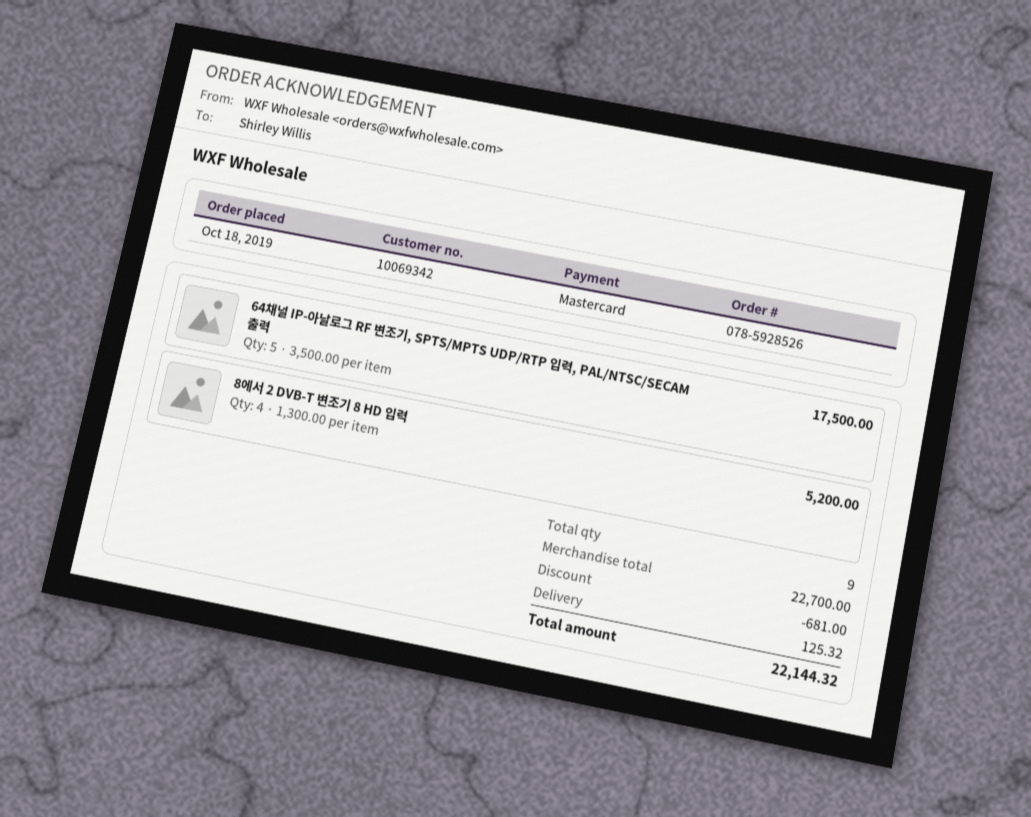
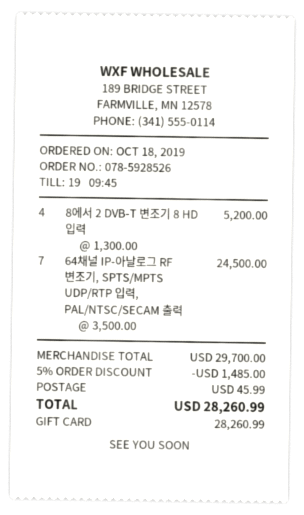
payment method: Mastercard -> gift card
64채널 IP-아날로그 RF 변조기, SPTS/MPTS UDP/RTP 입력, PAL/NTSC/SECAM 출력: 5 x 3500.00 = 17500.00 -> 7 x 3500.00 = 24500.00
subtotal: 22700.00 -> 29700.00
discount: 681.00 -> 1485.00
shipping: 125.32 -> 45.99
total: 22144.32 -> 28260.99

